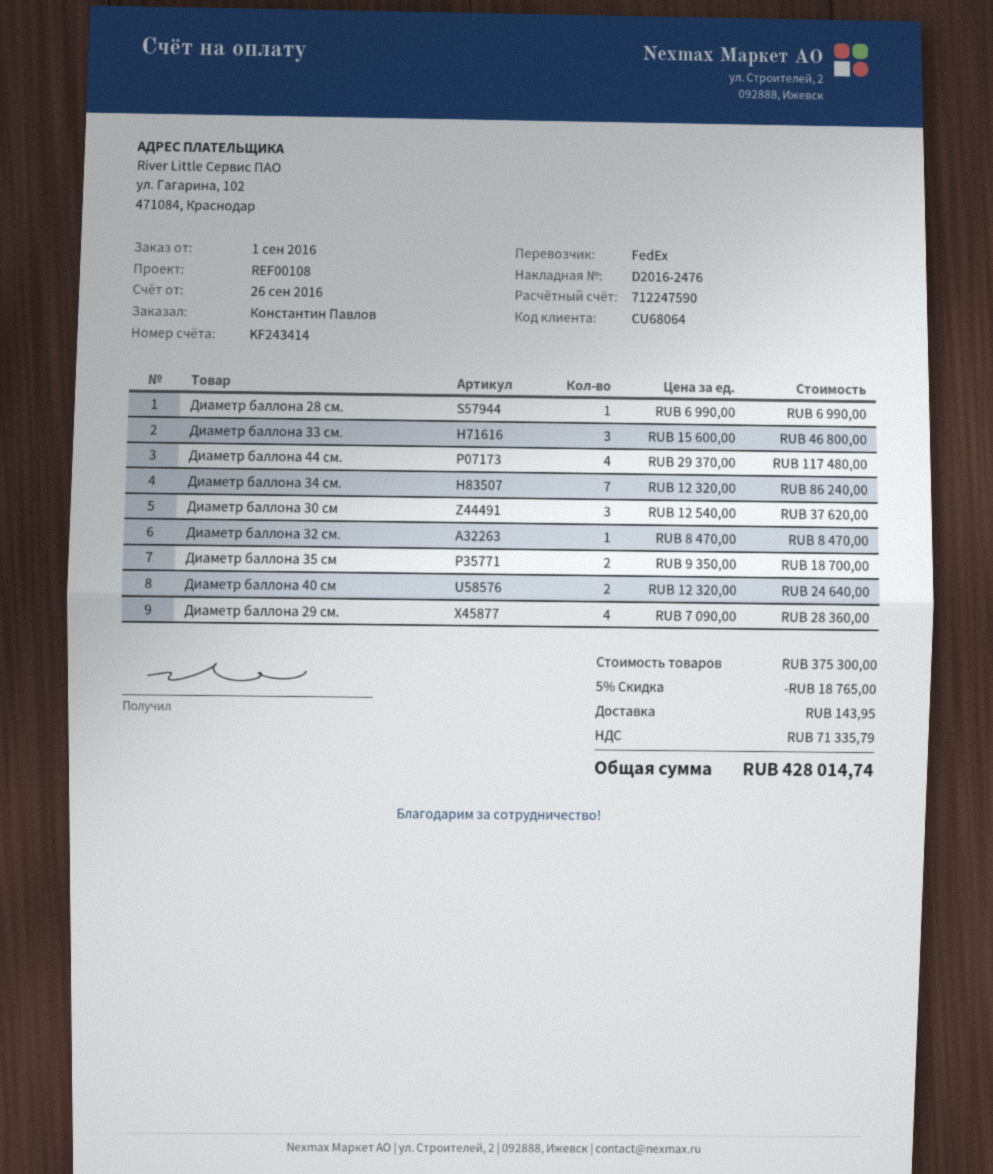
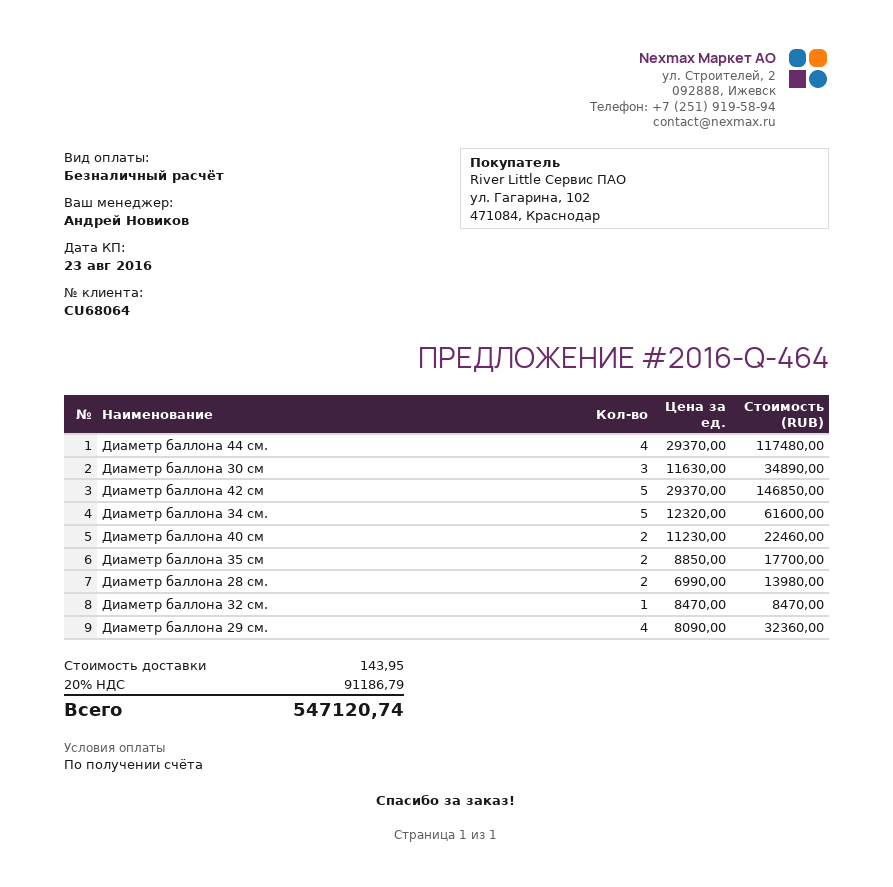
Диаметр баллона 28 см.: 1 x 6990.00 = 6990.00 -> 2 x 6990.00 = 13980.00
Диаметр баллона 33 см.: 3 x 15600.00 = 46800.00 -> none
Диаметр баллона 34 см.: 7 x 12320.00 = 86240.00 -> 5 x 12320.00 = 61600.00
Диаметр баллона 30 см: 3 x 12540.00 = 37620.00 -> 3 x 11630.00 = 34890.00
Диаметр баллона 35 см: 2 x 9350.00 = 18700.00 -> 2 x 8850.00 = 17700.00
Диаметр баллона 40 см: 2 x 12320.00 = 24640.00 -> 2 x 11230.00 = 22460.00
Диаметр баллона 29 см.: 4 x 7090.00 = 28360.00 -> 4 x 8090.00 = 32360.00
Диаметр баллона 42 см: none -> 5 x 29370.00 = 146850.00
discount: 5% = 18765.00 -> none
tax: 71335.79 -> 91186.79
total: 428014.74 -> 547120.74

